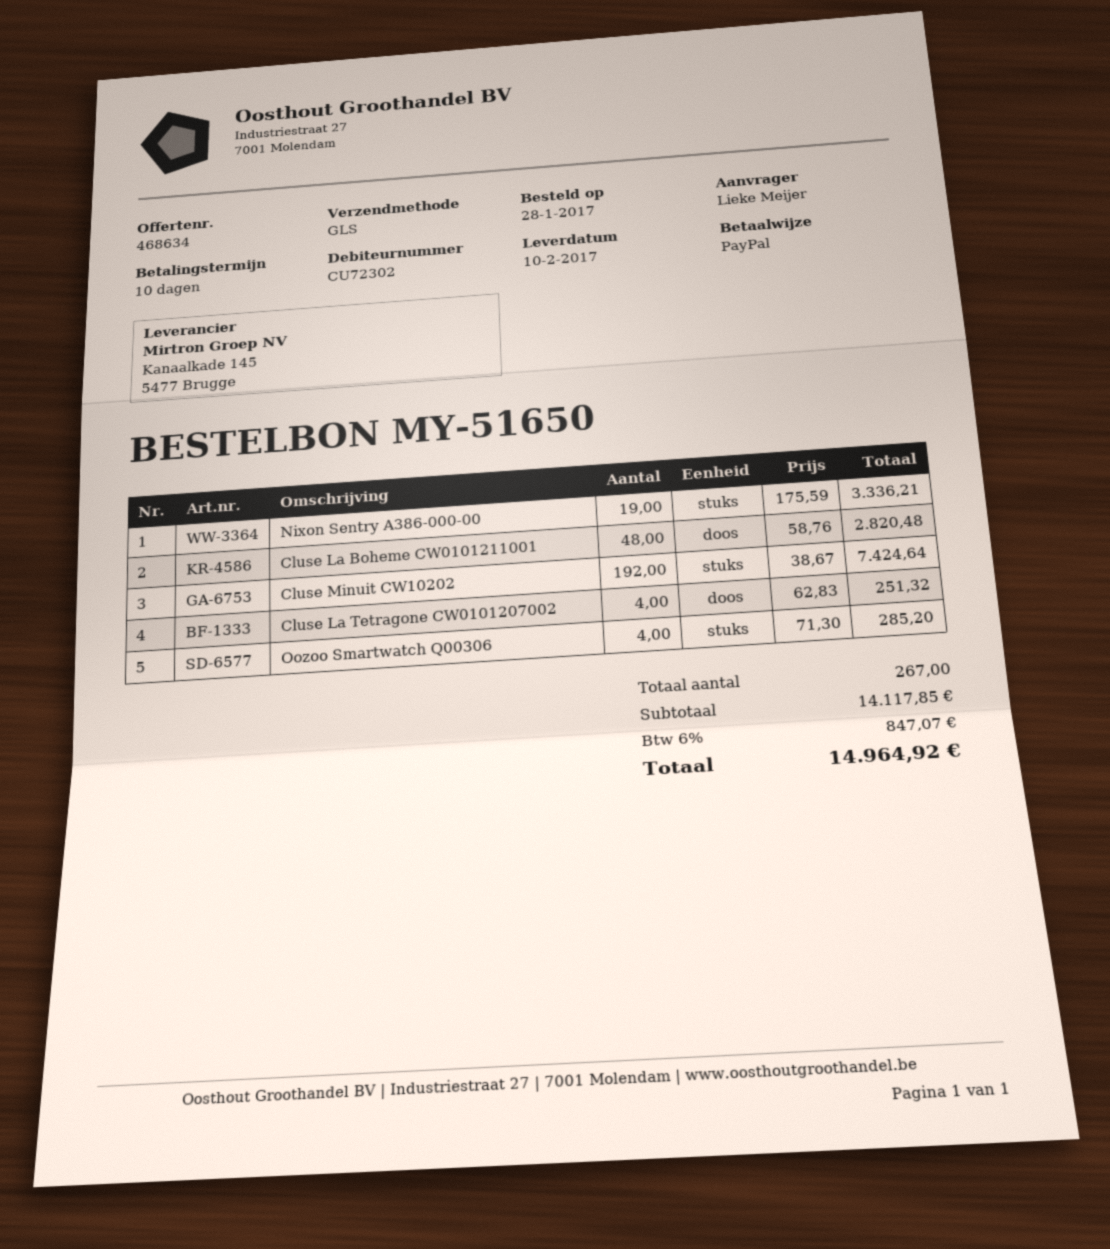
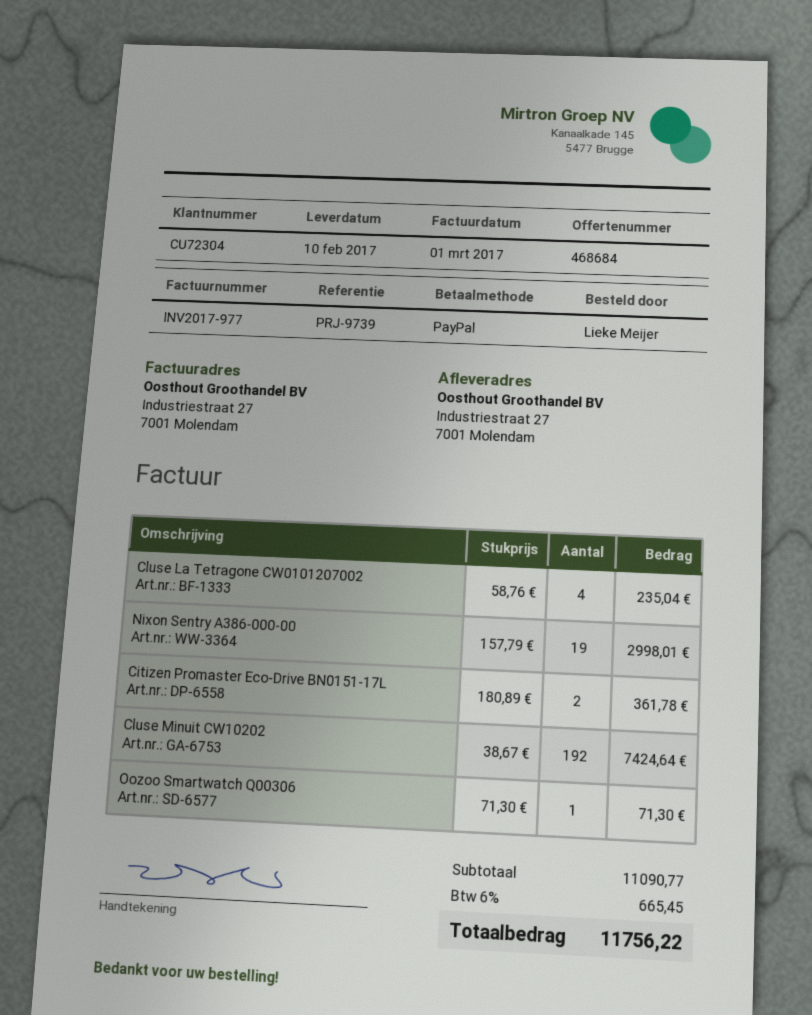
quote number: 468634 -> 468684
customer number: CU72302 -> CU72304
Nixon Sentry A386-000-00: 19 x 175.59 = 3336.21 -> 19 x 157.79 = 2998.01
Cluse La Boheme CW0101211001: 48 x 58.76 = 2820.48 -> none
Cluse La Tetragone CW0101207002: 4 x 62.83 = 251.32 -> 4 x 58.76 = 235.04
Oozoo Smartwatch Q00306: 4 x 71.30 = 285.20 -> 1 x 71.30 = 71.30
Citizen Promaster Eco-Drive BN0151-17L: none -> 2 x 180.89 = 361.78
subtotal: 14117.85 -> 11090.77
tax: 6% = 847.07 -> 6% = 665.45
total: 14964.92 -> 11756.22

